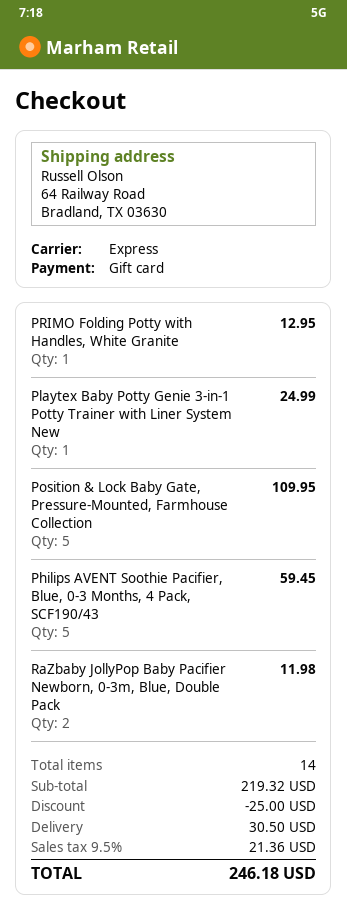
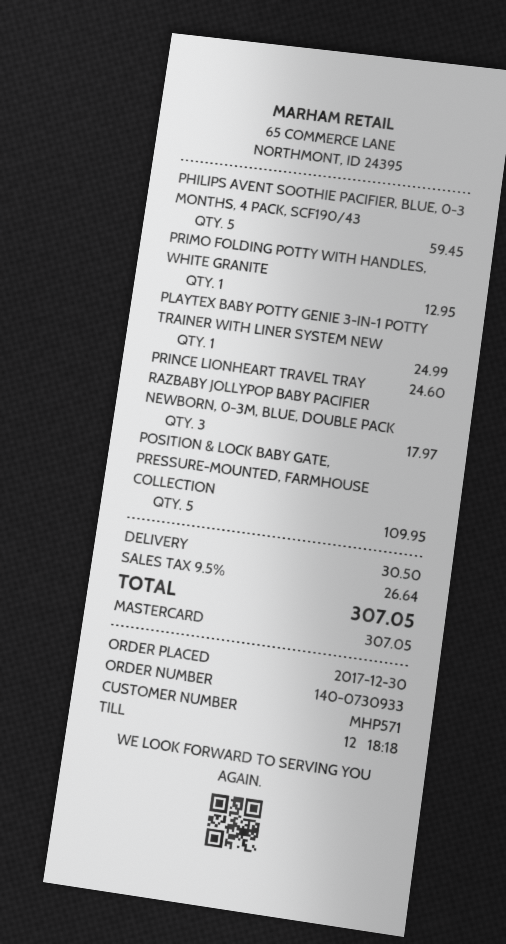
payment method: gift card -> Mastercard
RaZbaby JollyPop Baby Pacifier Newborn, 0-3m, Blue, Double Pack: 2 for 11.98 -> 3 for 17.97
PRINCE LIONHEART TRAVEL TRAY: none -> 1 for 24.60
discount: 25.00 -> none
tax: 9.5% = 21.36 -> 9.5% = 26.64
total: 246.18 -> 307.05

